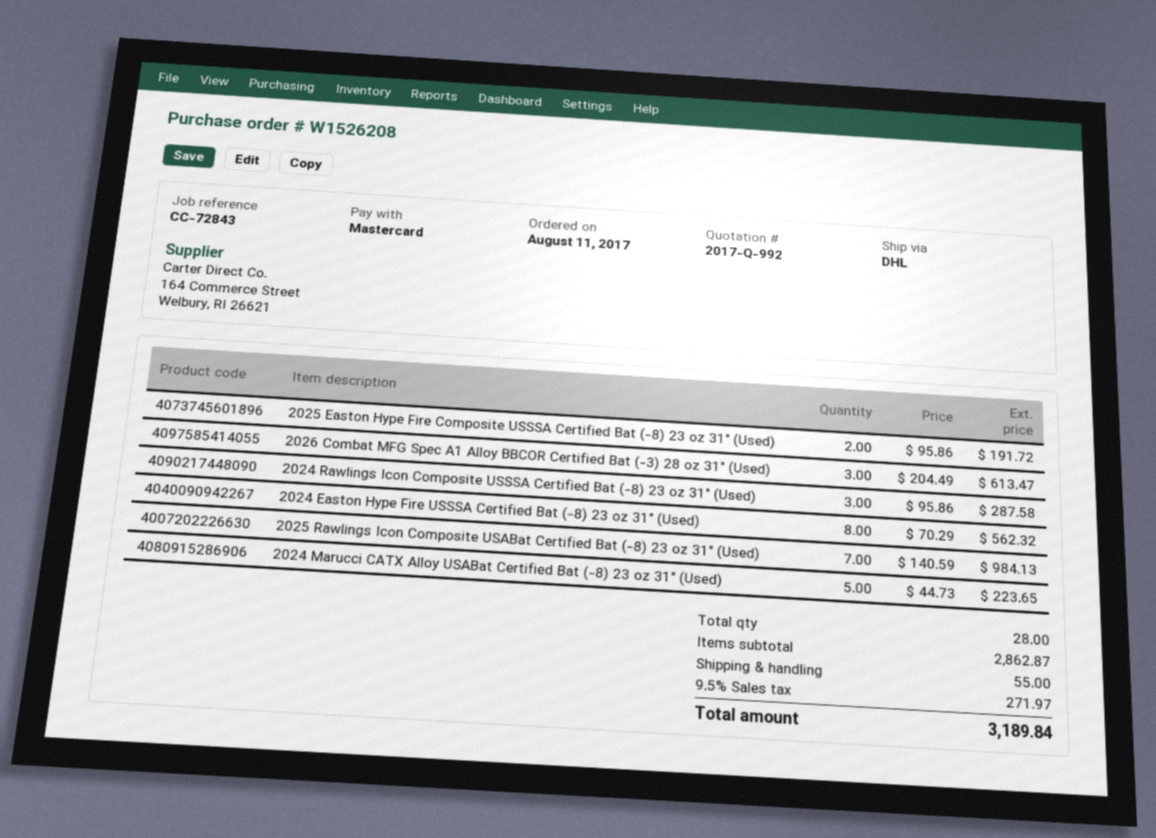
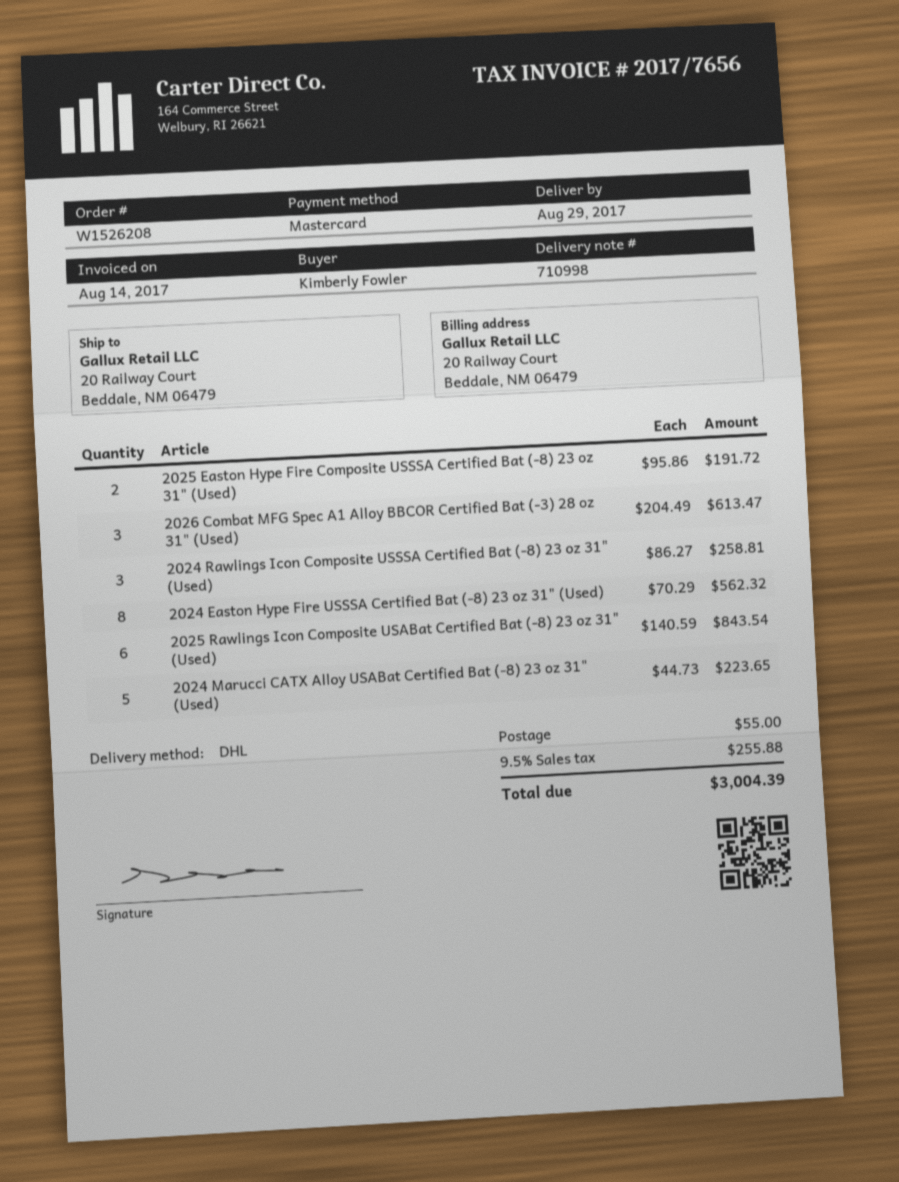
2024 Rawlings Icon Composite USSSA Certified Bat (-8) 23 oz 31" (Used): 3 x 95.86 = 287.58 -> 3 x 86.27 = 258.81
2025 Rawlings Icon Composite USABat Certified Bat (-8) 23 oz 31" (Used): 7 x 140.59 = 984.13 -> 6 x 140.59 = 843.54
tax: 9.5% = 271.97 -> 9.5% = 255.88
total: 3189.84 -> 3004.39

